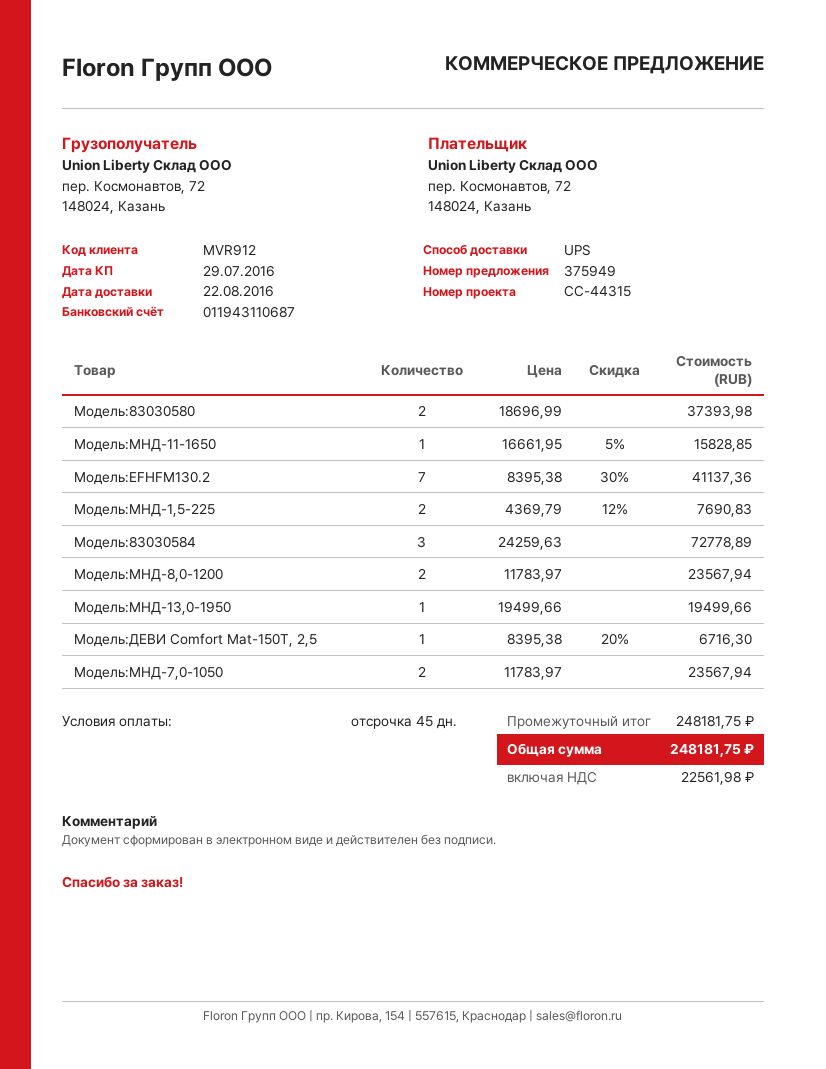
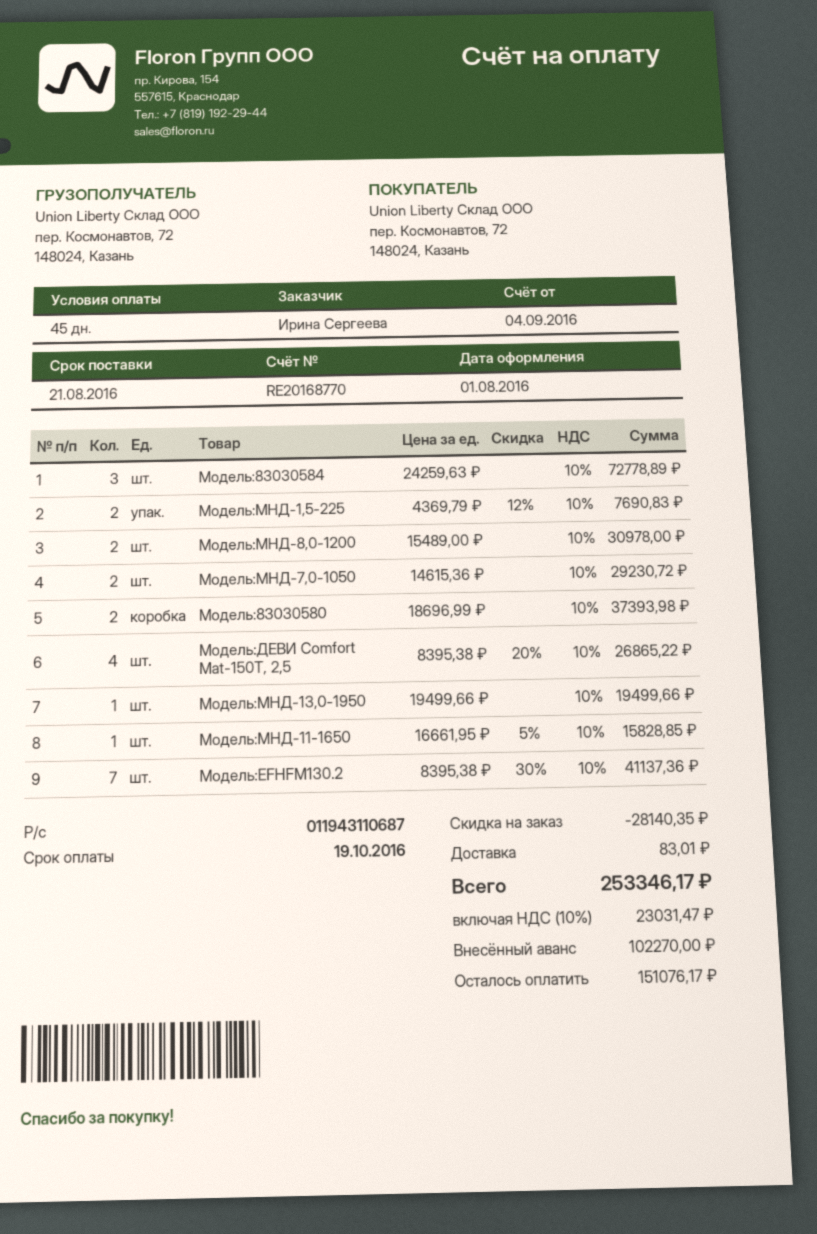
delivery date: 2016-08-22 -> 2016-08-21
Модель:МНД-8,0-1200: 2 x 11783.97 = 23567.94 -> 2 x 15489.00 = 30978.00
Модель:ДЕВИ Comfort Mat-150T, 2,5: 1 x 8395.38 - 20% = 6716.30 -> 4 x 8395.38 - 20% = 26865.22
Модель:МНД-7,0-1050: 2 x 11783.97 = 23567.94 -> 2 x 14615.36 = 29230.72
discount: none -> 28140.35
shipping: none -> 83.01
tax: 22561.98 -> 23031.47
total: 248181.75 -> 253346.17

